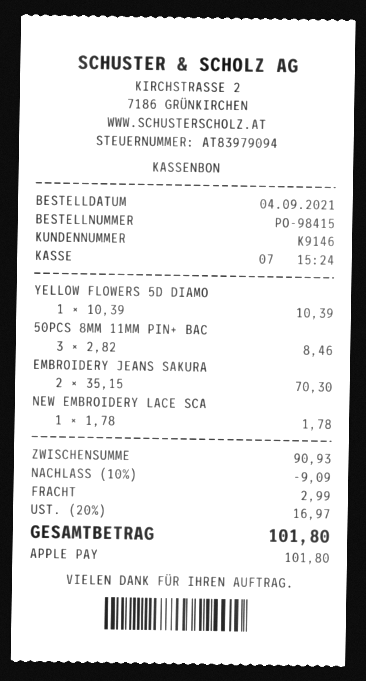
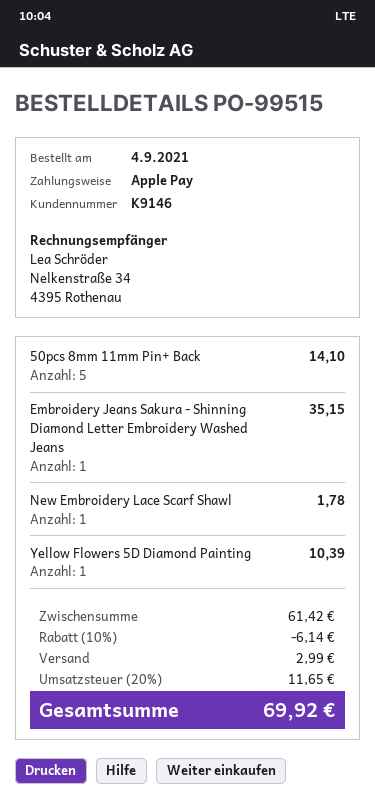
order number: PO-98415 -> PO-99515
50PCS 8MM 11MM PIN+ BAC: 3 for 8.46 -> 5 for 14.10
EMBROIDERY JEANS SAKURA: 2 for 70.30 -> 1 for 35.15
subtotal: 90.93 -> 61.42
discount: 10% = 9.09 -> 10% = 6.14
tax: 20% = 16.97 -> 20% = 11.65
total: 101.80 -> 69.92

